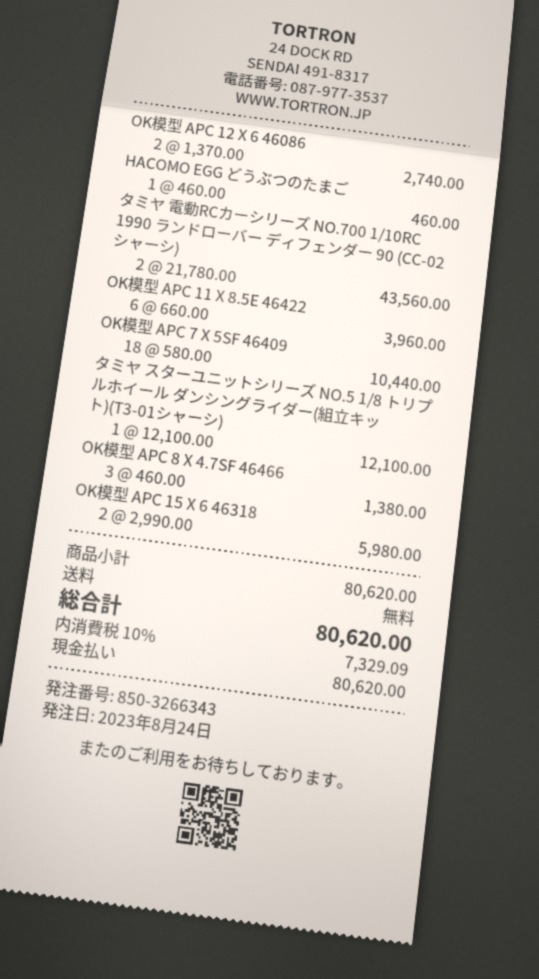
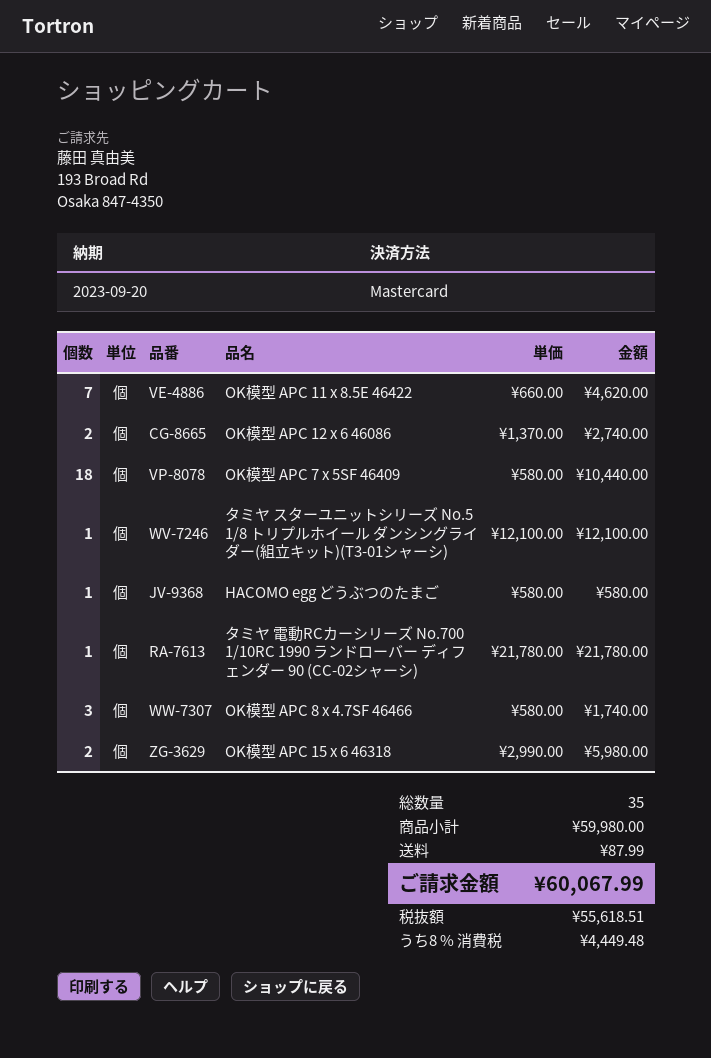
payment method: cash -> Mastercard
HACOMO EGG どうぶつのたまご: 1 x 460.00 = 460.00 -> 1 x 580.00 = 580.00
タミヤ 電動RCカーシリーズ NO.700 1/10RC 1990 ランドローバー ディフェンダー 90 (CC-02シャーシ): 2 x 21780.00 = 43560.00 -> 1 x 21780.00 = 21780.00
OK模型 APC 11 X 8.5E 46422: 6 x 660.00 = 3960.00 -> 7 x 660.00 = 4620.00
OK模型 APC 8 X 4.7SF 46466: 3 x 460.00 = 1380.00 -> 3 x 580.00 = 1740.00
subtotal: 80620.00 -> 59980.00
shipping: 0.00 -> 87.99
tax: 10% = 7329.09 -> 8% = 4449.48
total: 80620.00 -> 60067.99

